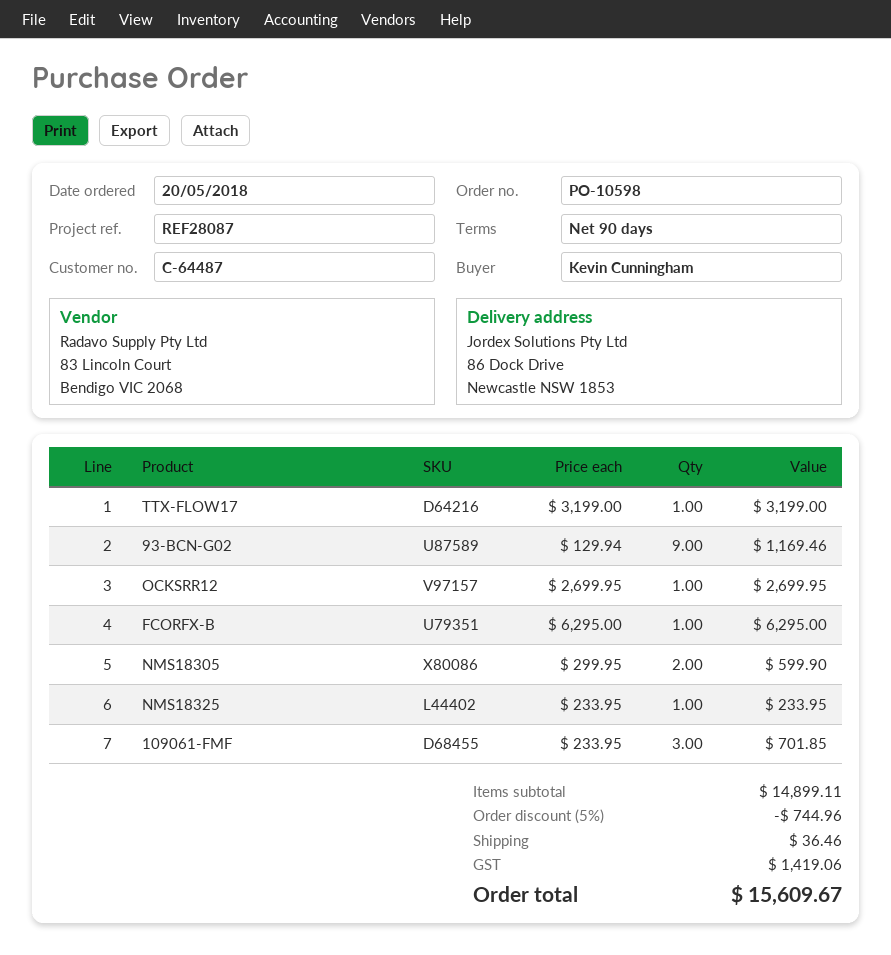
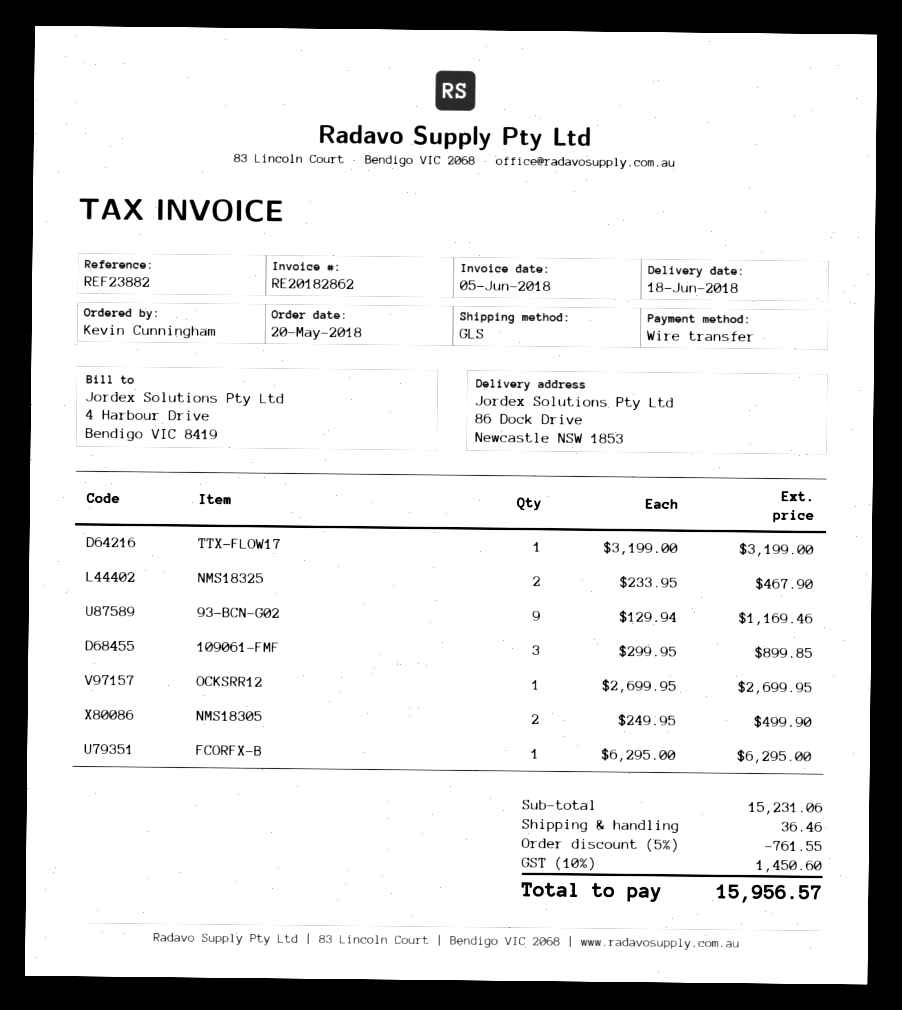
reference: REF28087 -> REF23882
NMS18305: 2 x 299.95 = 599.90 -> 2 x 249.95 = 499.90
NMS18325: 1 x 233.95 = 233.95 -> 2 x 233.95 = 467.90
109061-FMF: 3 x 233.95 = 701.85 -> 3 x 299.95 = 899.85
subtotal: 14899.11 -> 15231.06
discount: 5% = 744.96 -> 5% = 761.55
tax: 1419.06 -> 1450.60
total: 15609.67 -> 15956.57

